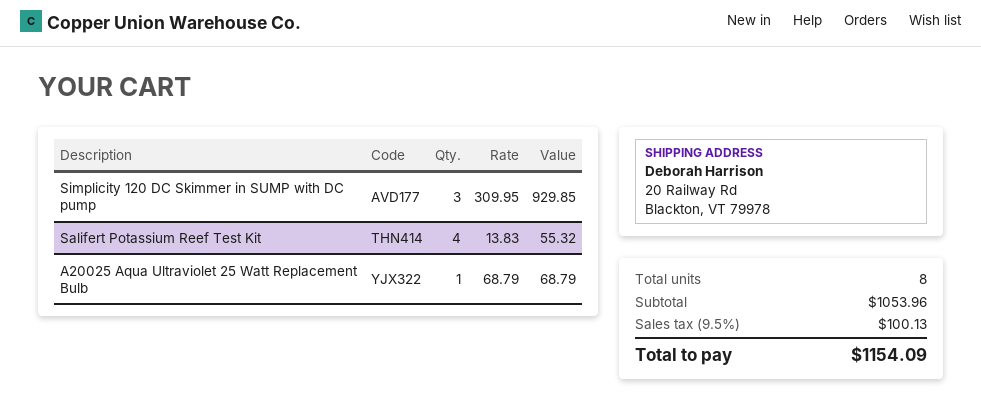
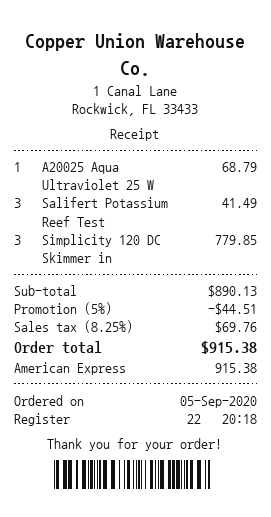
Simplicity 120 DC Skimmer in SUMP with DC pump: 3 for 929.85 -> 3 for 779.85
Salifert Potassium Reef Test Kit: 4 for 55.32 -> 3 for 41.49
subtotal: 1053.96 -> 890.13
discount: none -> 5% = 44.51
tax: 9.5% = 100.13 -> 8.25% = 69.76
total: 1154.09 -> 915.38

